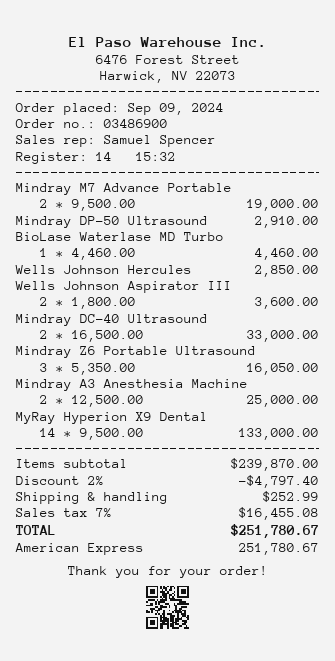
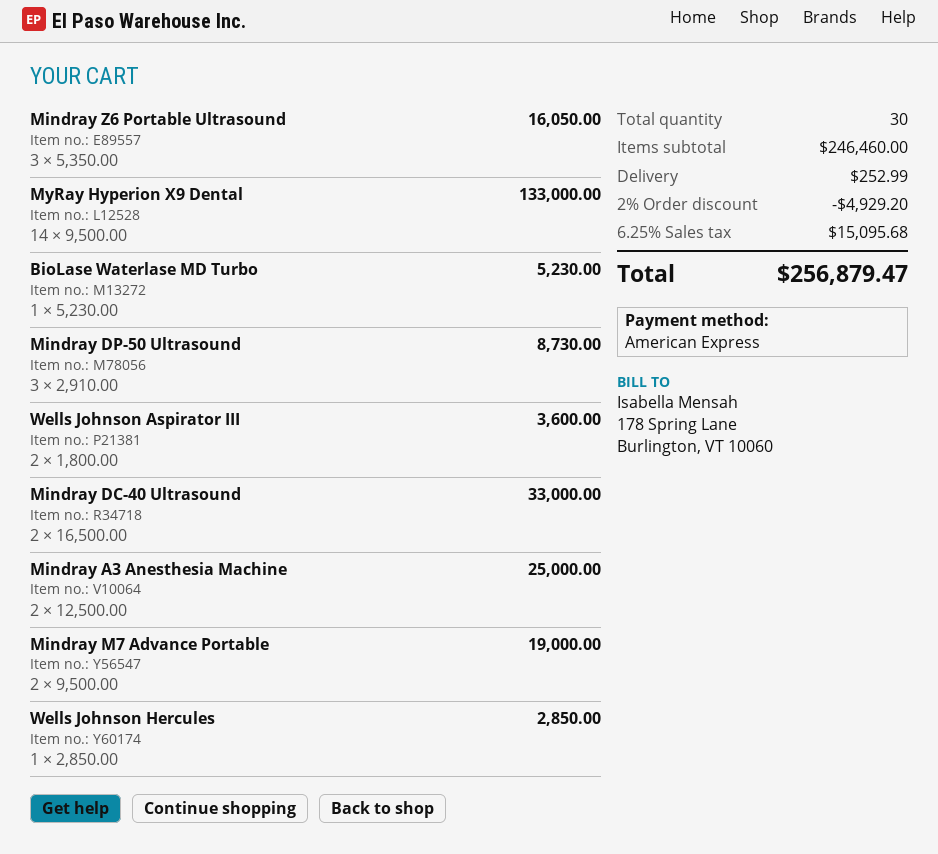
Mindray DP-50 Ultrasound: 1 x 2910.00 = 2910.00 -> 3 x 2910.00 = 8730.00
BioLase Waterlase MD Turbo: 1 x 4460.00 = 4460.00 -> 1 x 5230.00 = 5230.00
subtotal: 239870.00 -> 246460.00
discount: 2% = 4797.40 -> 2% = 4929.20
tax: 7% = 16455.08 -> 6.25% = 15095.68
total: 251780.67 -> 256879.47

